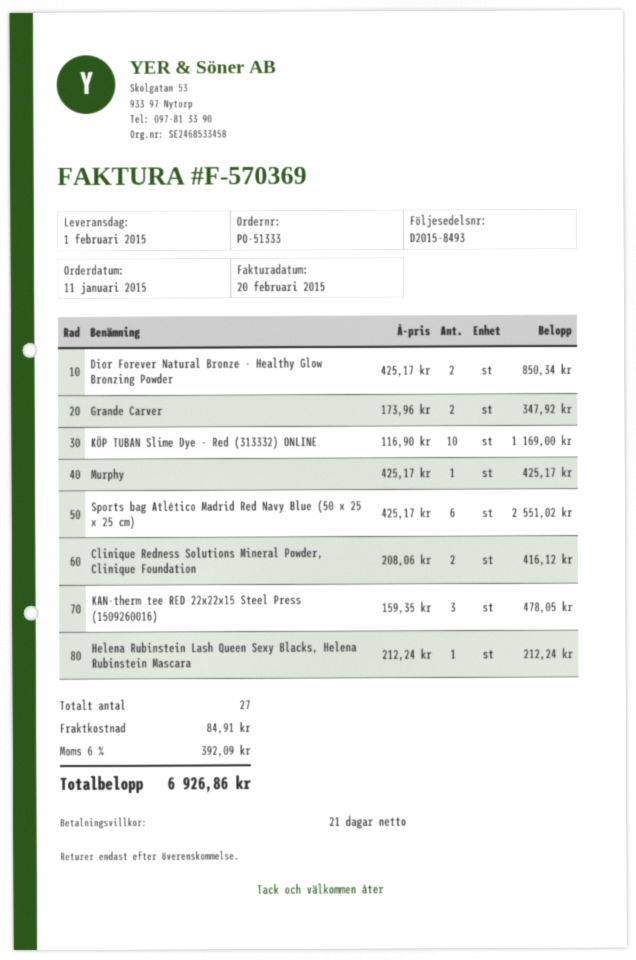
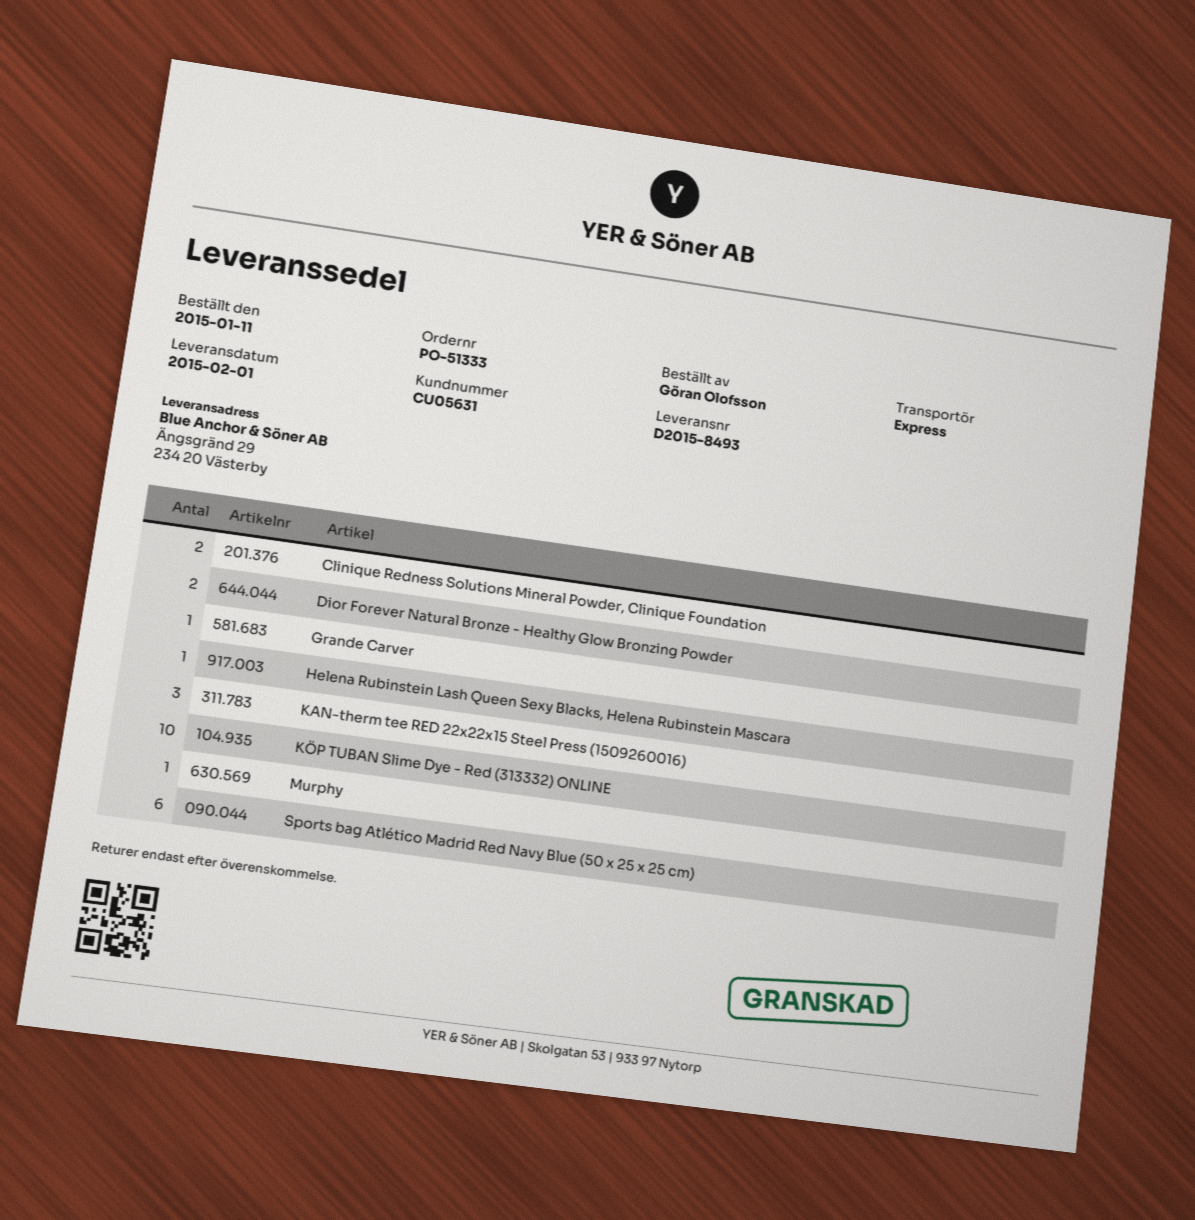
Grande Carver: 2 -> 1

